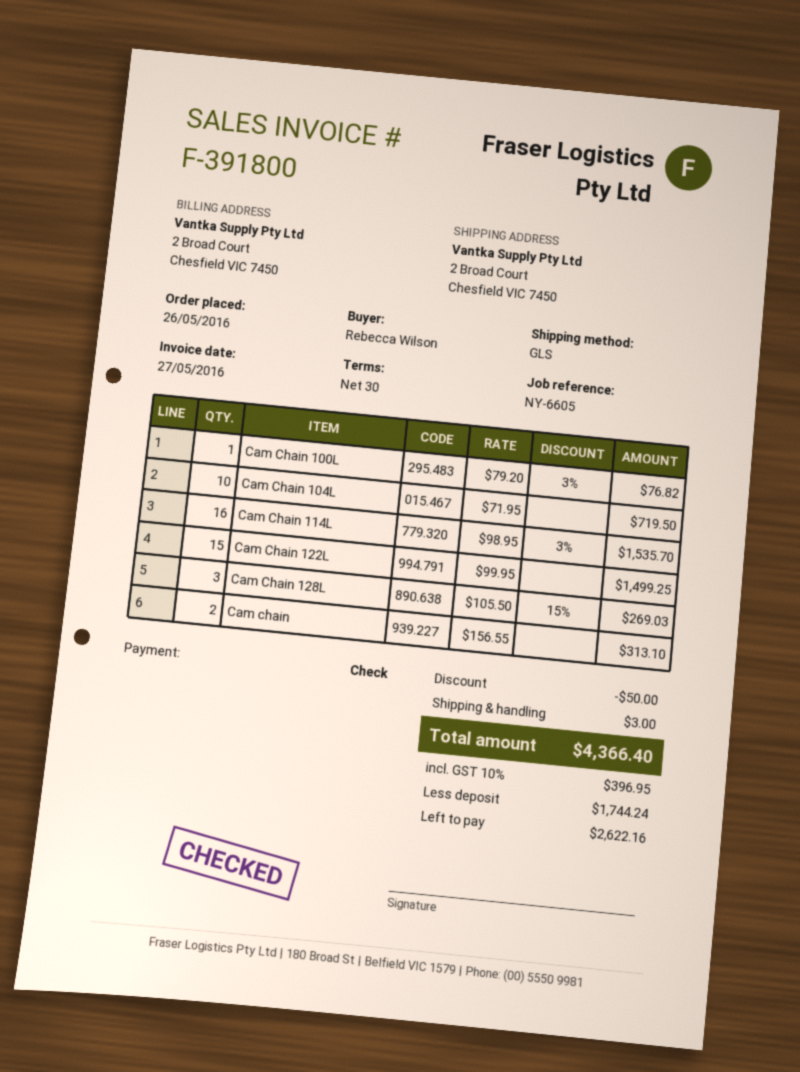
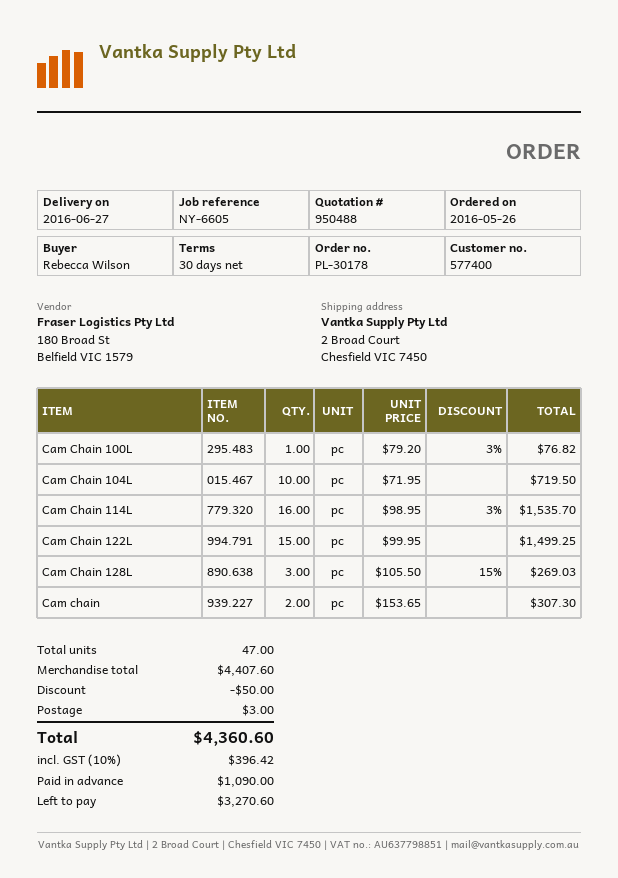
Cam chain: 2 x 156.55 = 313.10 -> 2 x 153.65 = 307.30
tax: 10% = 396.95 -> 10% = 396.42
total: 4366.40 -> 4360.60
deposit: 1744.24 -> 1090.00
balance: 2622.16 -> 3270.60

